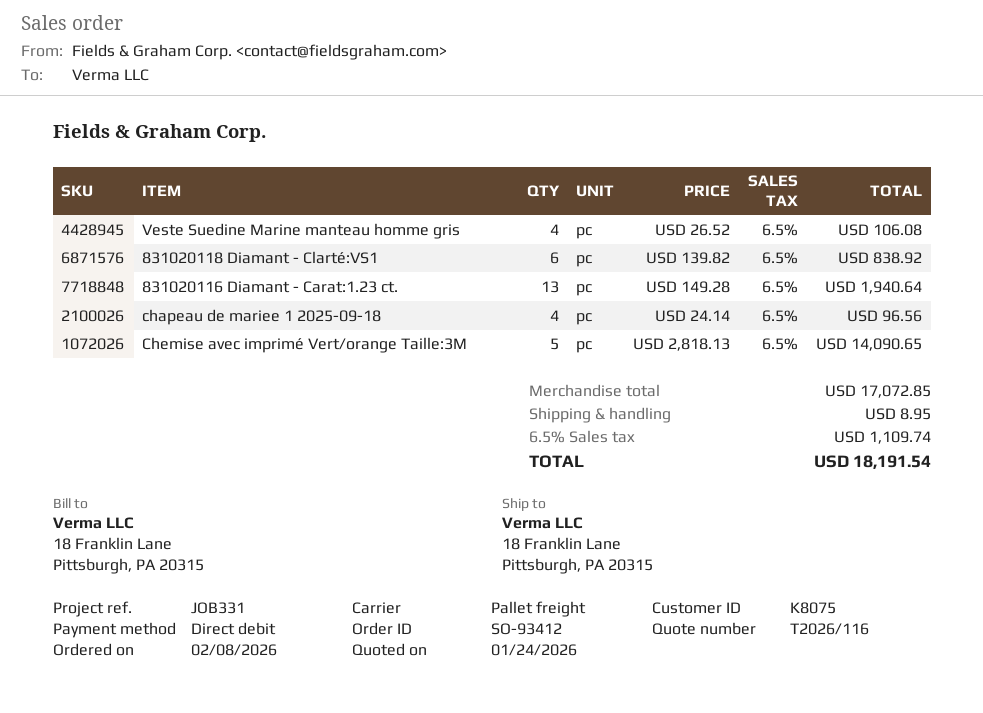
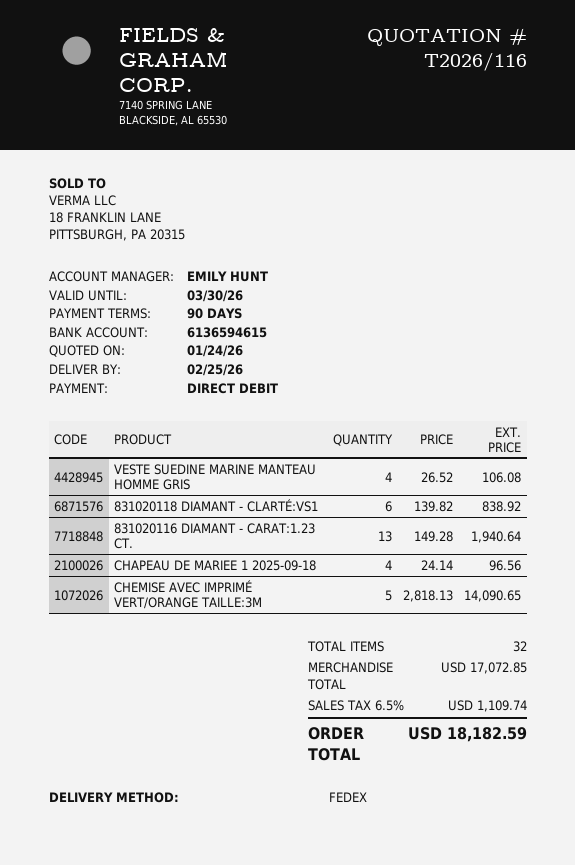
shipping method: pallet freight -> FedEx
shipping: 8.95 -> none
total: 18191.54 -> 18182.59

